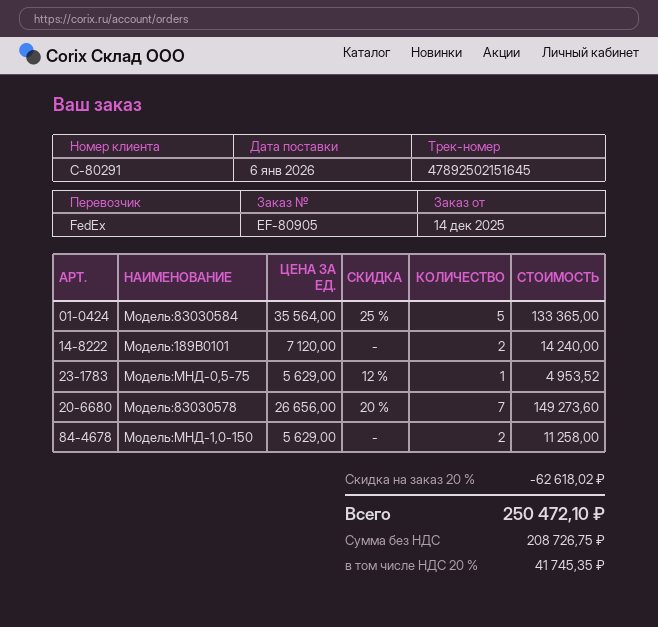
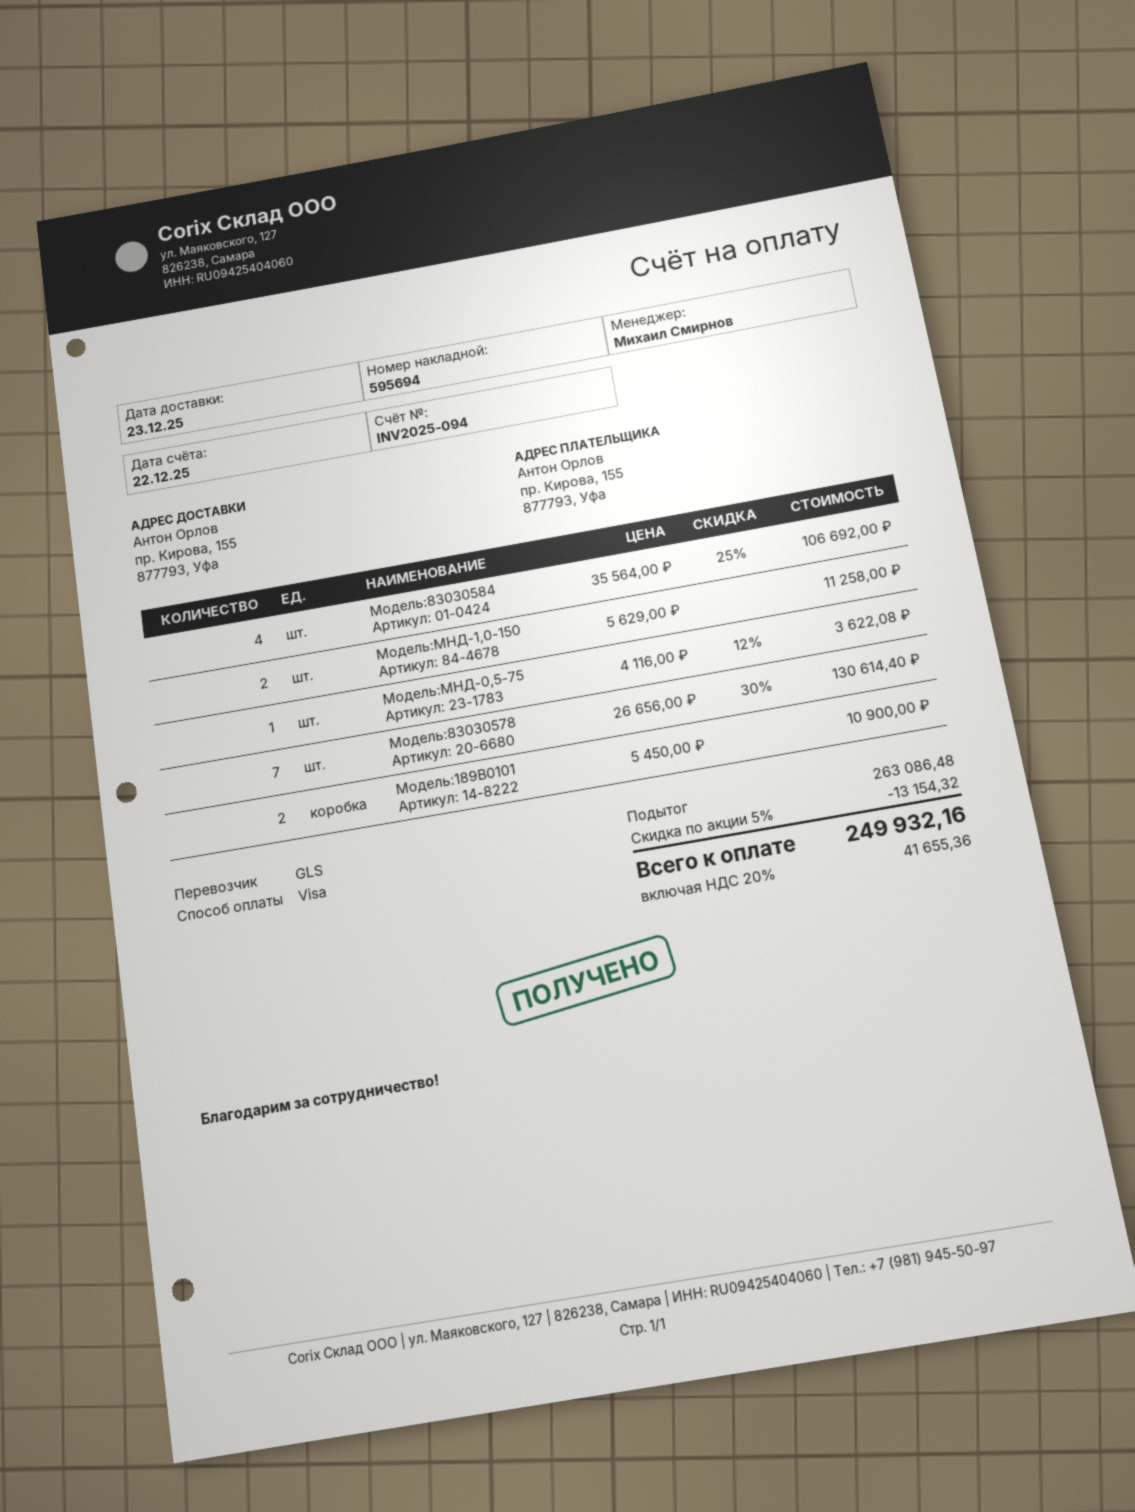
delivery date: 2026-01-06 -> 2025-12-23
shipping method: FedEx -> GLS
Модель:83030584: 5 x 35564.00 - 25% = 133365.00 -> 4 x 35564.00 - 25% = 106692.00
Модель:189B0101: 2 x 7120.00 = 14240.00 -> 2 x 5450.00 = 10900.00
Модель:МНД-0,5-75: 1 x 5629.00 - 12% = 4953.52 -> 1 x 4116.00 - 12% = 3622.08
Модель:83030578: 7 x 26656.00 - 20% = 149273.60 -> 7 x 26656.00 - 30% = 130614.40
discount: 20% = 62618.02 -> 5% = 13154.32
tax: 20% = 41745.35 -> 20% = 41655.36
total: 250472.10 -> 249932.16

